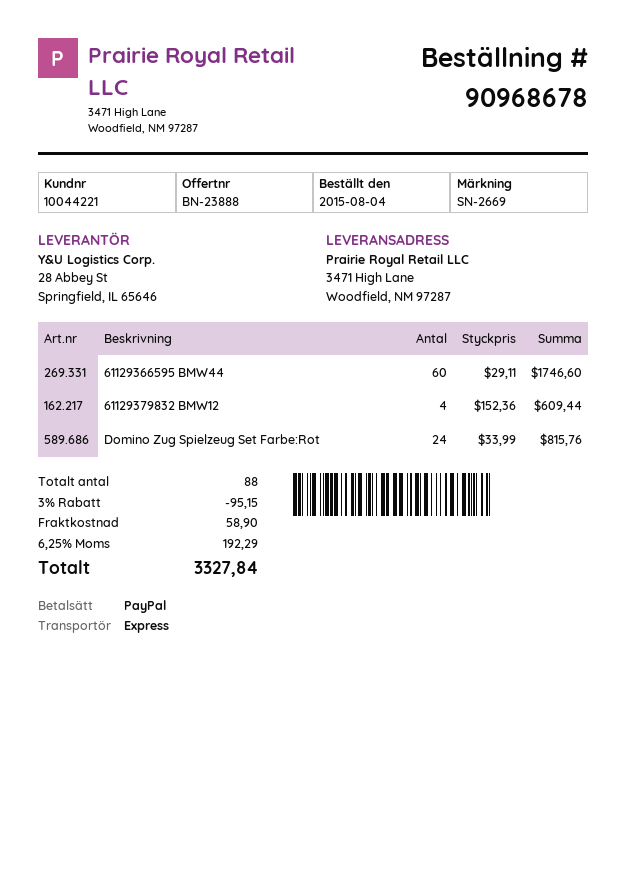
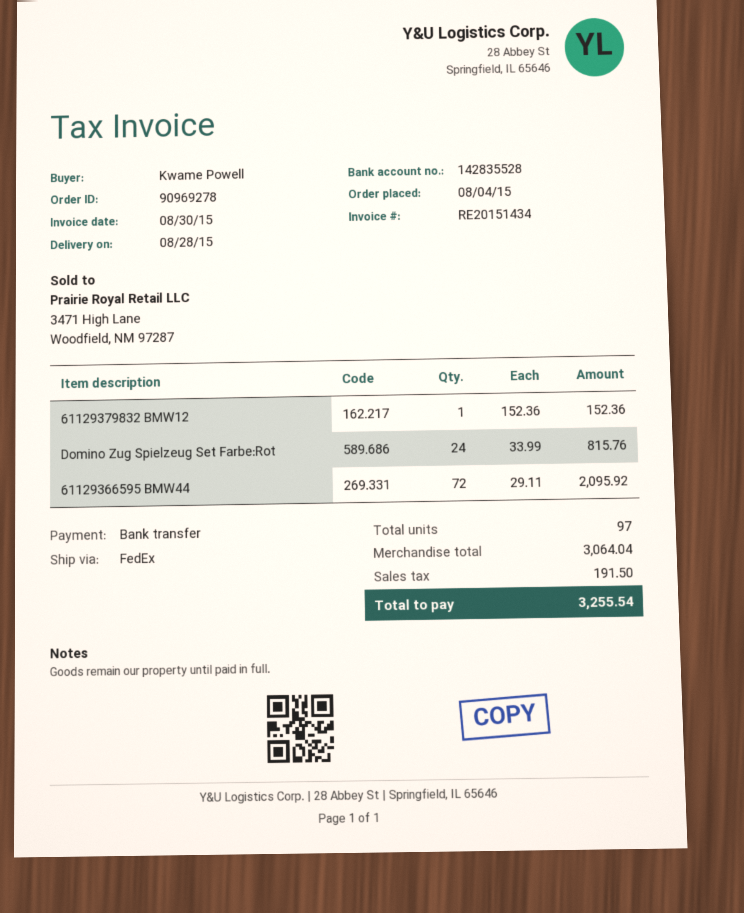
order number: 90968678 -> 90969278
payment method: PayPal -> bank transfer
shipping method: express -> FedEx
61129366595 BMW44: 60 x 29.11 = 1746.60 -> 72 x 29.11 = 2095.92
61129379832 BMW12: 4 x 152.36 = 609.44 -> 1 x 152.36 = 152.36
total quantity: 88 -> 97
discount: 3% = 95.15 -> none
shipping: 58.90 -> none
tax: 192.29 -> 191.50
total: 3327.84 -> 3255.54

